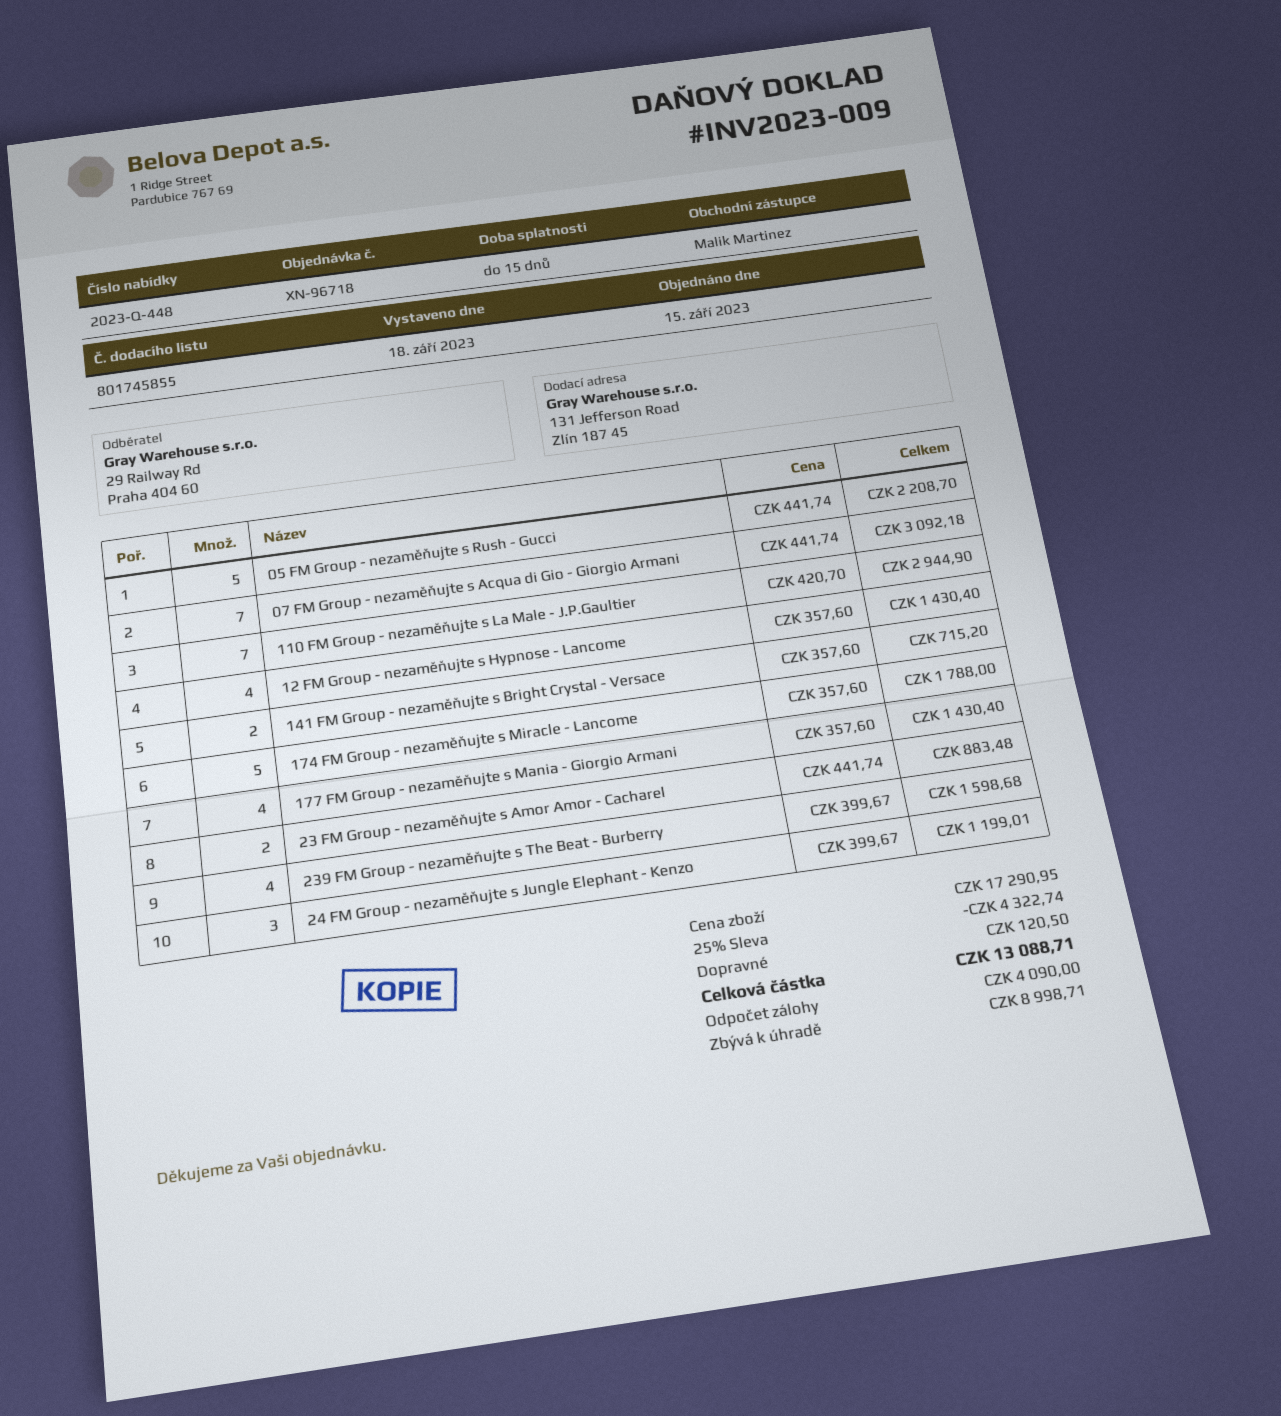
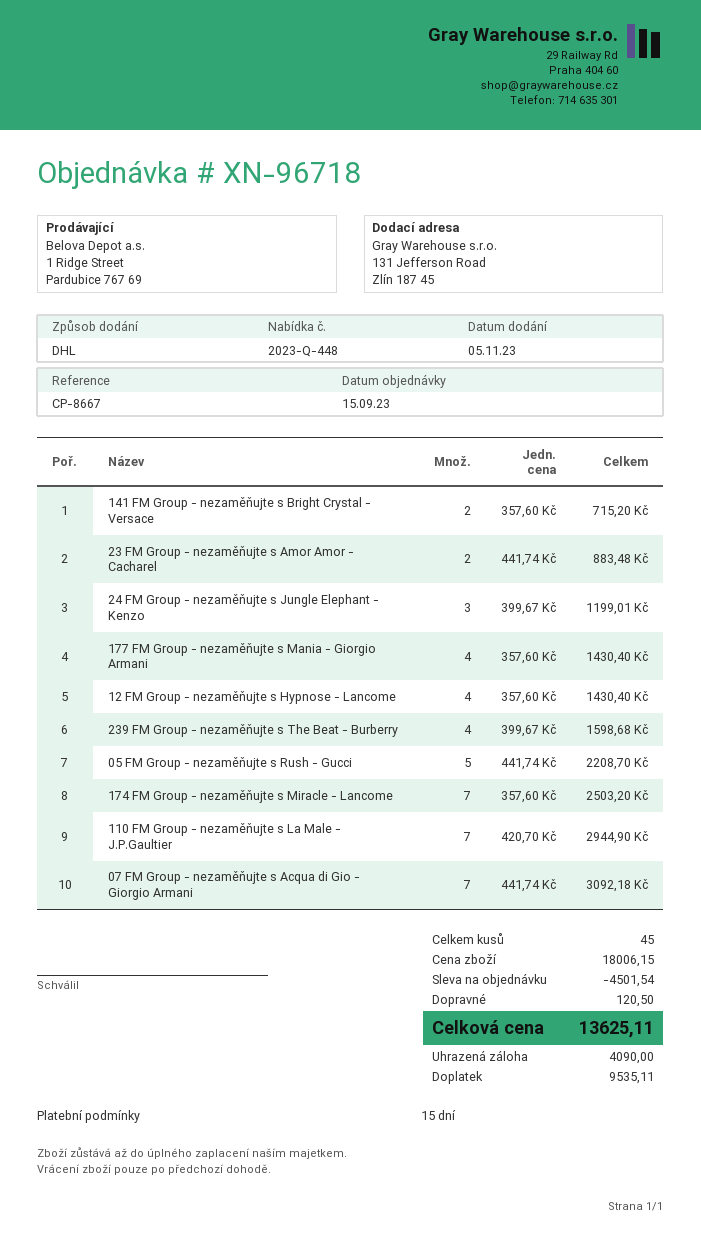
174 FM Group - nezaměňujte s Miracle - Lancome: 5 x 357.60 = 1788.00 -> 7 x 357.60 = 2503.20
subtotal: 17290.95 -> 18006.15
discount: 4322.74 -> 4501.54
total: 13088.71 -> 13625.11
balance: 8998.71 -> 9535.11

